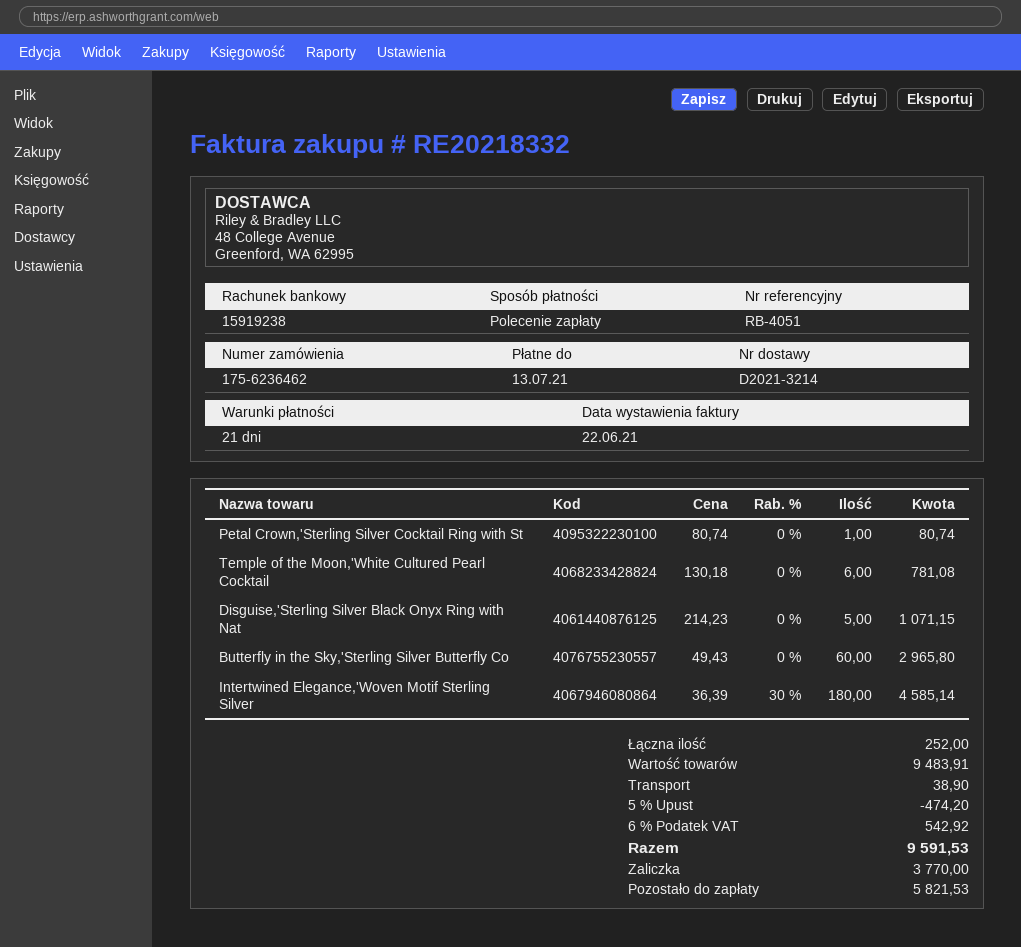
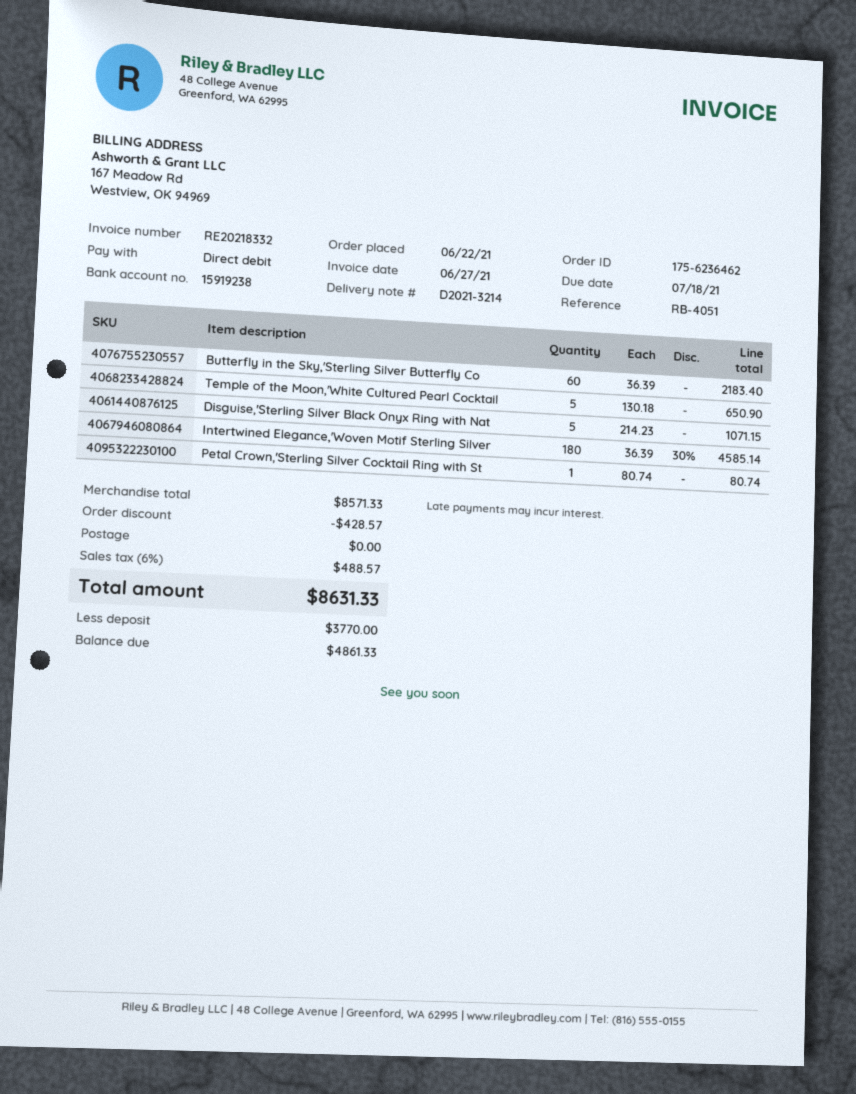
invoice date: 2021-06-22 -> 2021-06-27
due date: 2021-07-13 -> 2021-07-18
Temple of the Moon,'White Cultured Pearl Cocktail: 6 x 130.18 = 781.08 -> 5 x 130.18 = 650.90
Butterfly in the Sky,'Sterling Silver Butterfly Co: 60 x 49.43 = 2965.80 -> 60 x 36.39 = 2183.40
subtotal: 9483.91 -> 8571.33
discount: 474.20 -> 428.57
shipping: 38.90 -> 0.00
tax: 6% = 542.92 -> 6% = 488.57
total: 9591.53 -> 8631.33
balance: 5821.53 -> 4861.33

